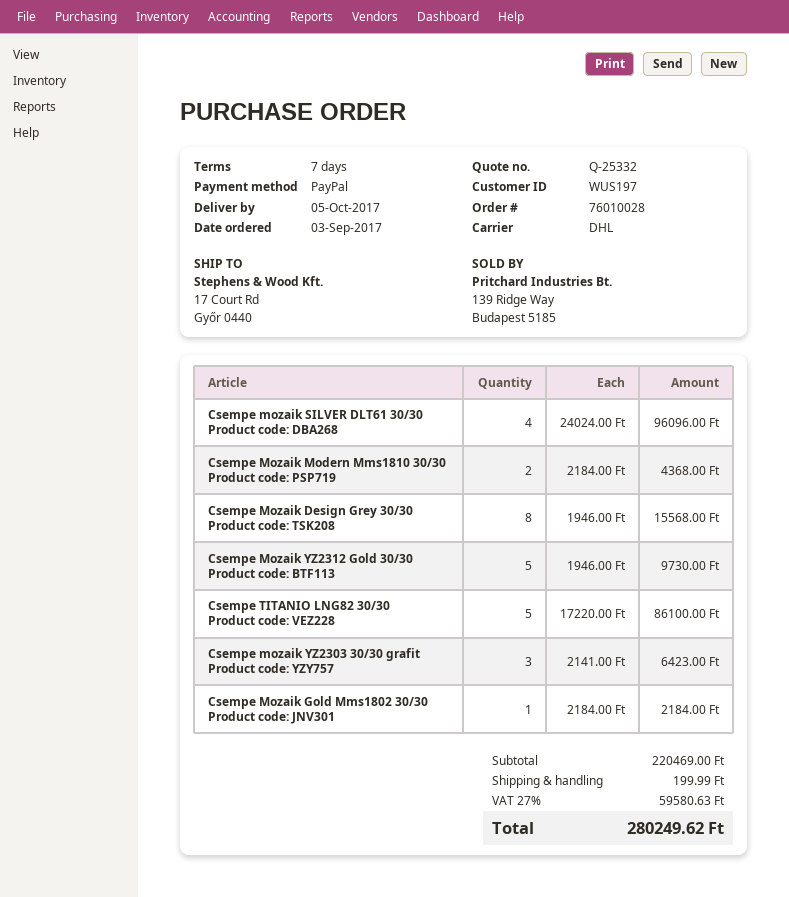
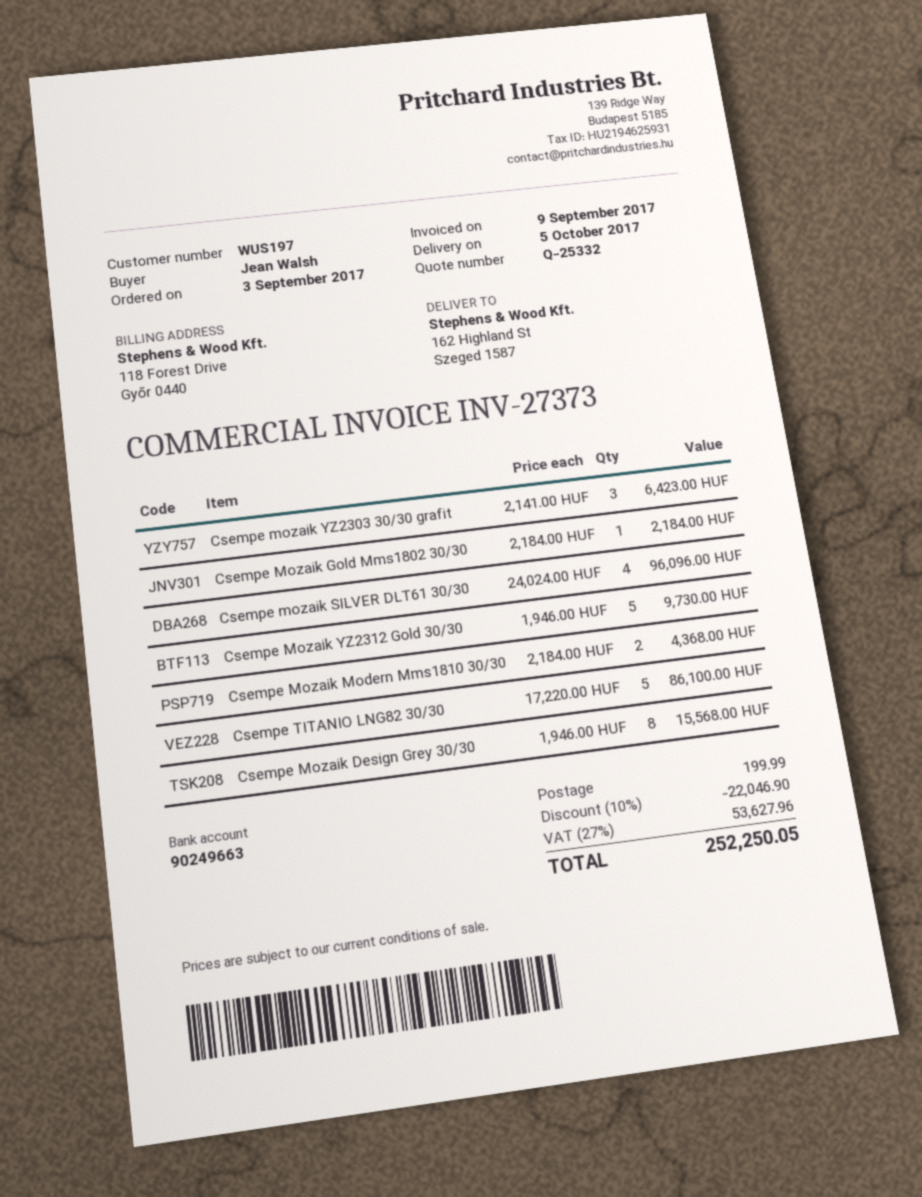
ship to: 17 Court Rd, Győr 0440 -> 162 Highland St, Szeged 1587
discount: none -> 10% = 22046.90
tax: 27% = 59580.63 -> 27% = 53627.96
total: 280249.62 -> 252250.05

